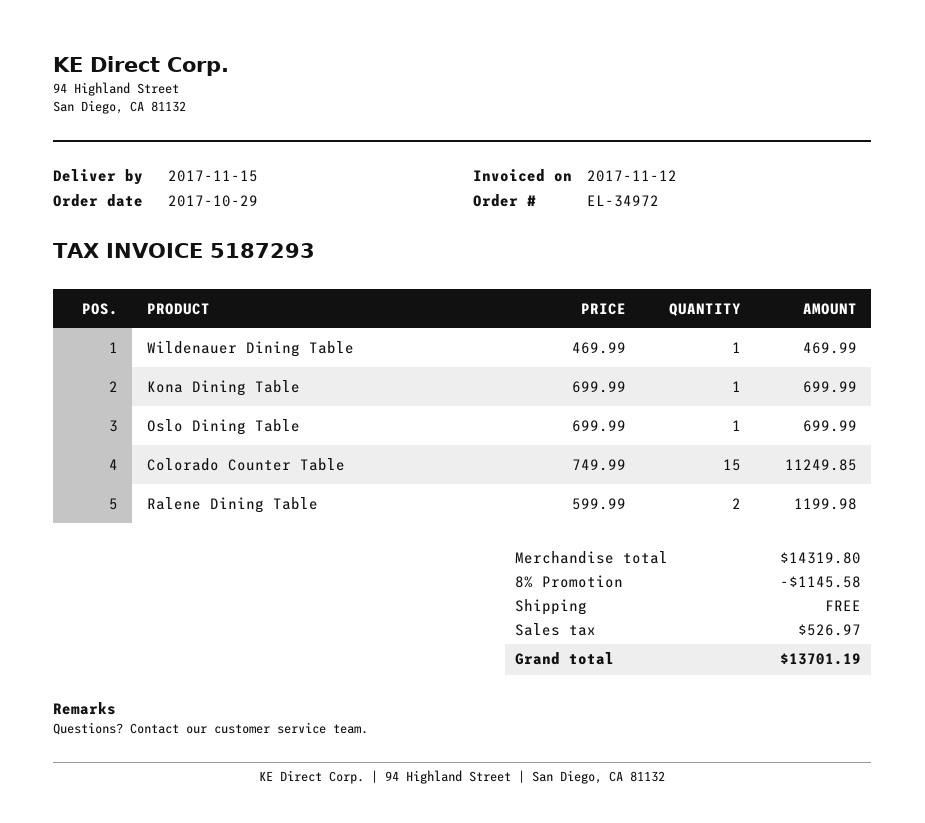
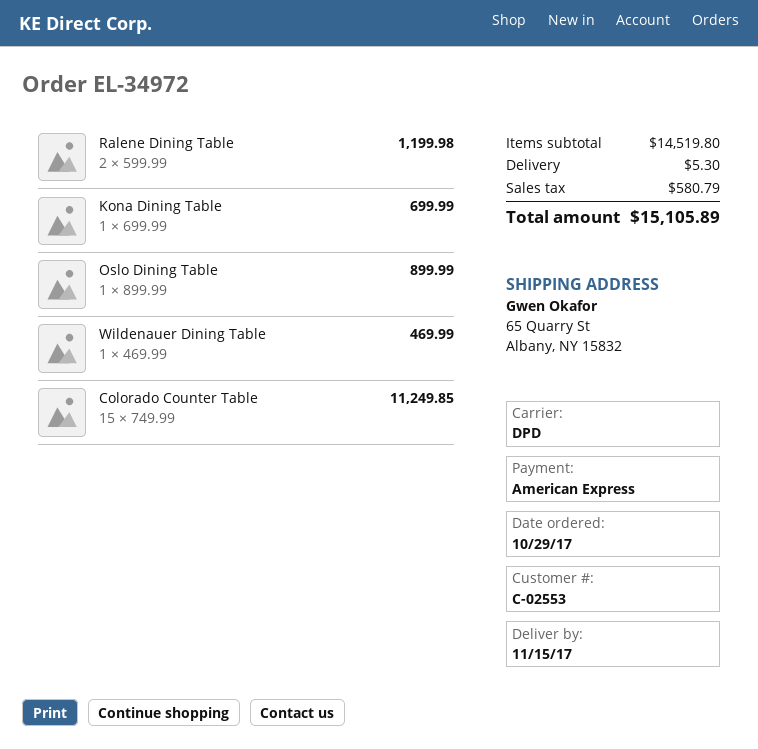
Oslo Dining Table: 1 x 699.99 = 699.99 -> 1 x 899.99 = 899.99
subtotal: 14319.80 -> 14519.80
discount: 8% = 1145.58 -> none
shipping: 0.00 -> 5.30
tax: 526.97 -> 580.79
total: 13701.19 -> 15105.89

